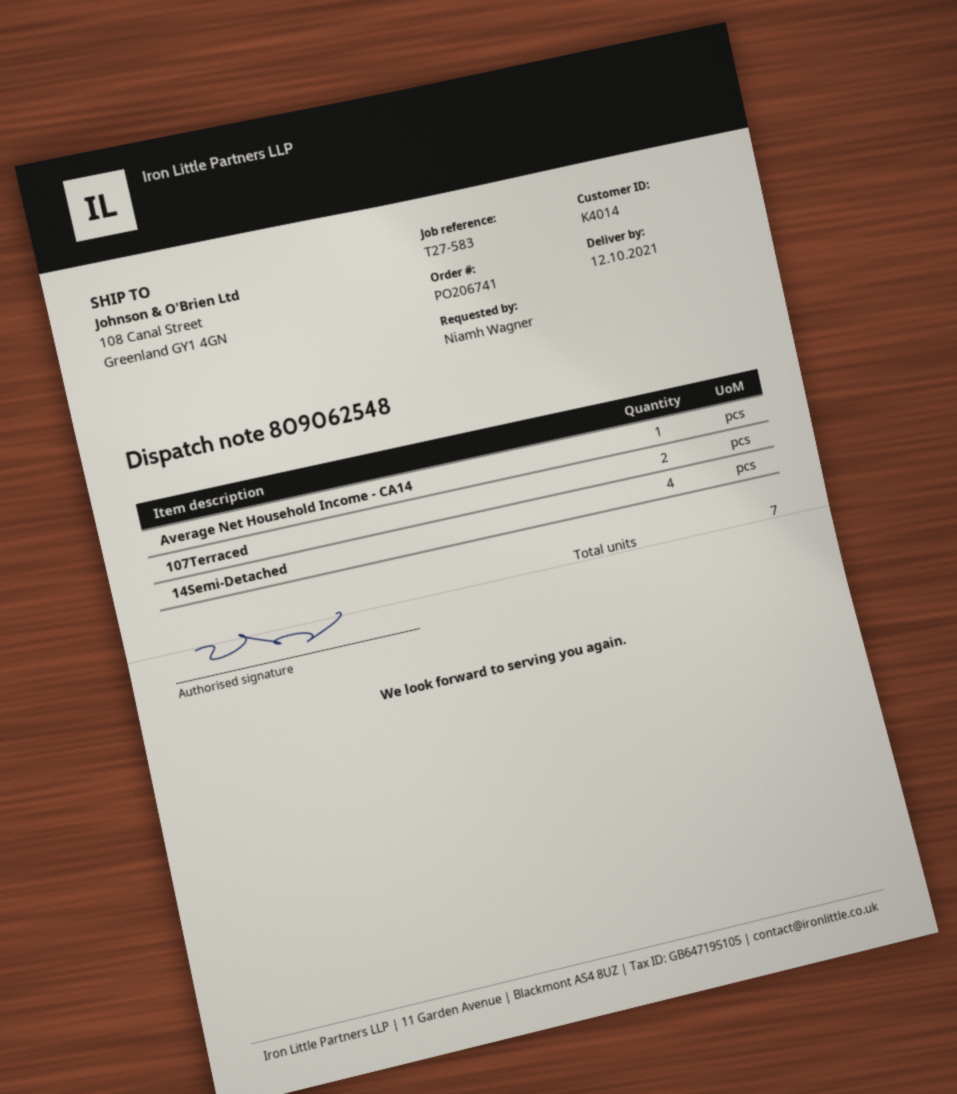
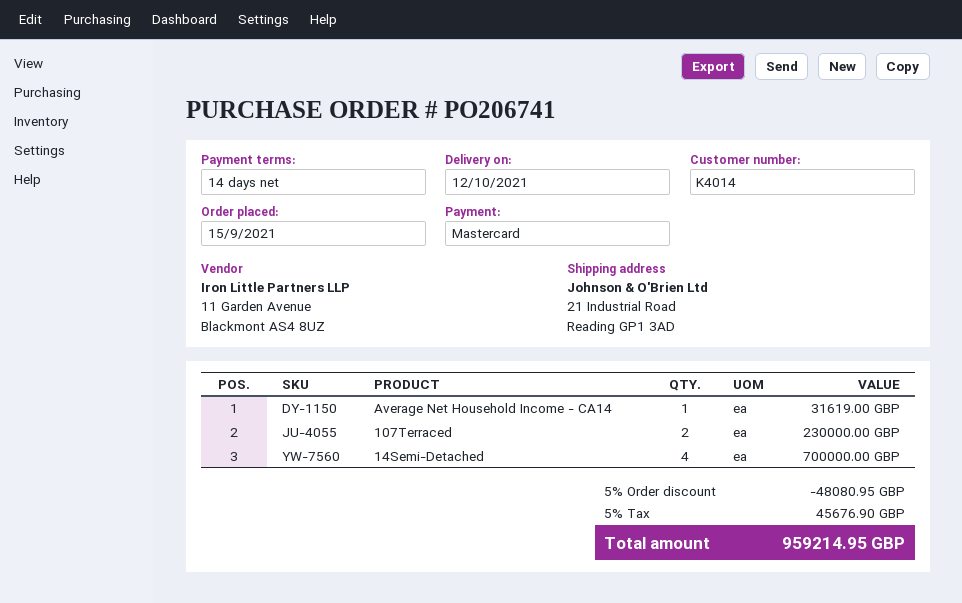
ship to: 108 Canal Street, Greenland GY1 4GN -> 21 Industrial Road, Reading GP1 3AD

